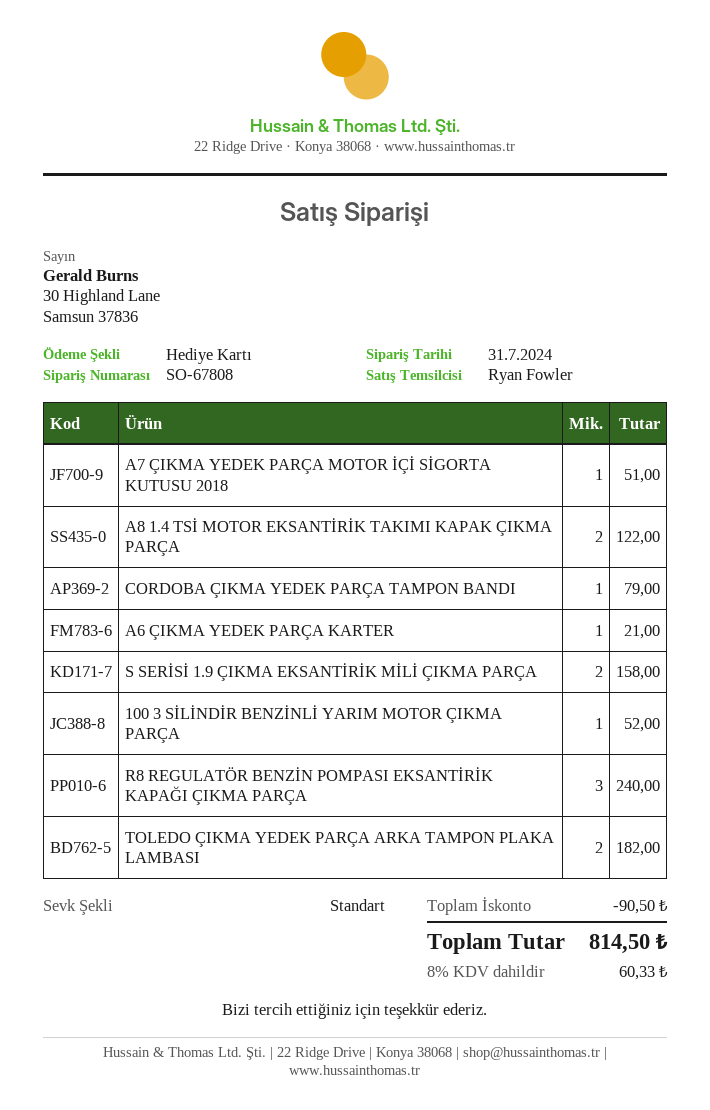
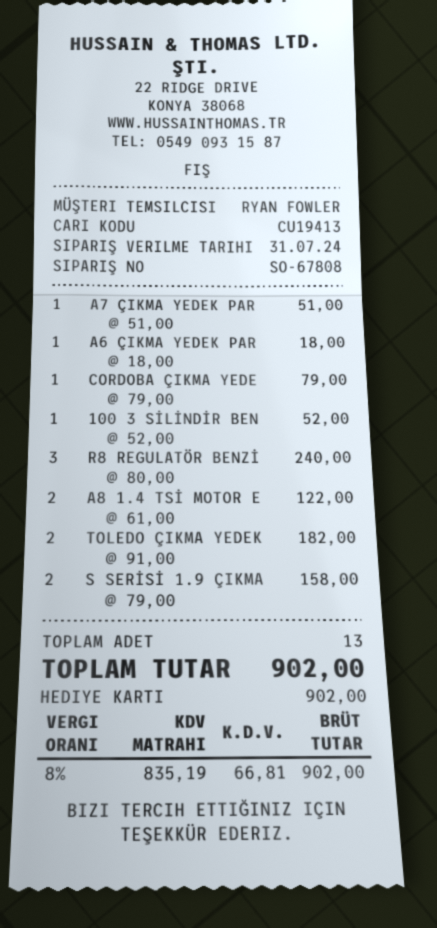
A6 ÇIKMA YEDEK PARÇA KARTER: 1 for 21.00 -> 1 for 18.00
discount: 90.50 -> none
tax: 8% = 60.33 -> 8% = 66.81
total: 814.50 -> 902.00

